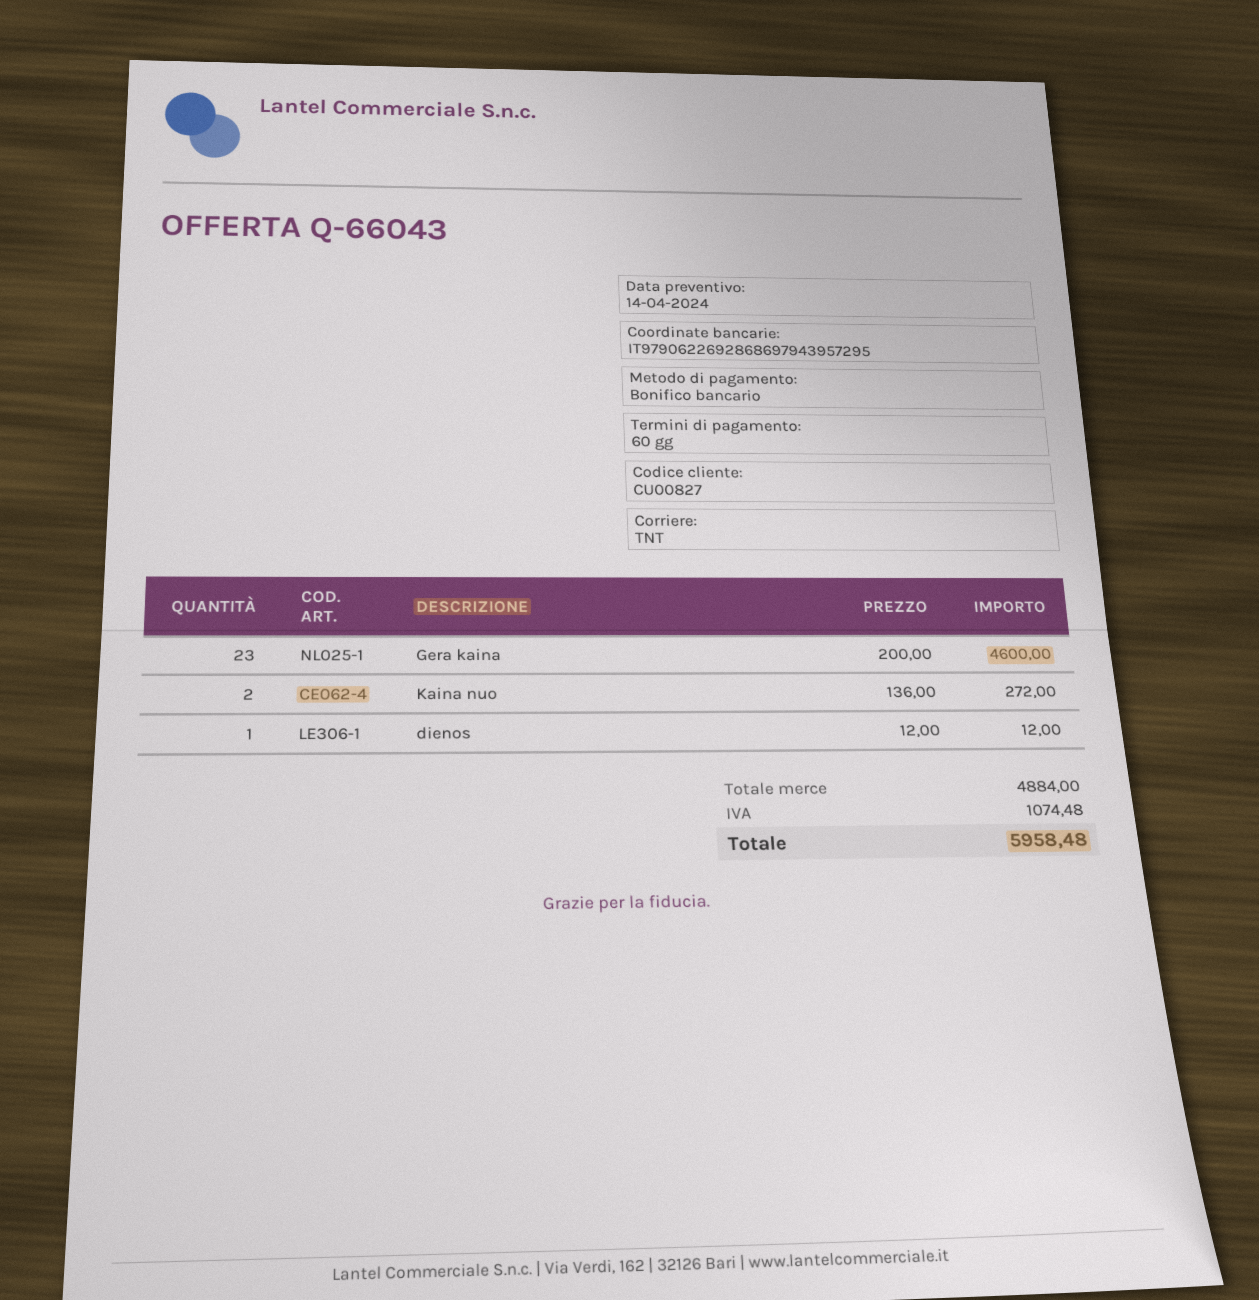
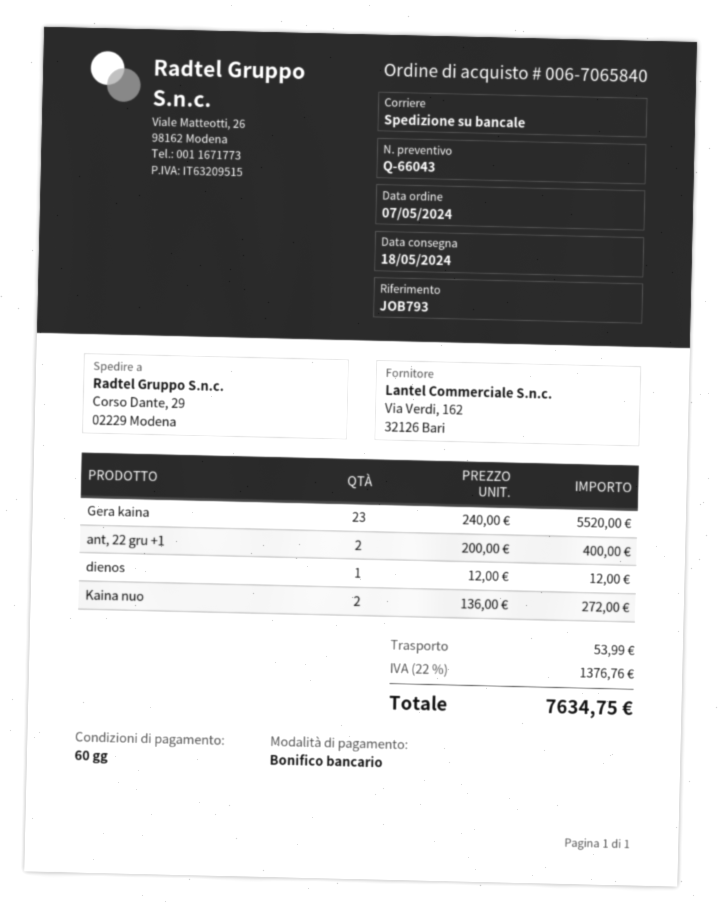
shipping method: TNT -> pallet freight
Gera kaina: 23 x 200.00 = 4600.00 -> 23 x 240.00 = 5520.00
ant, 22 gru +1: none -> 2 x 200.00 = 400.00
shipping: none -> 53.99
tax: 1074.48 -> 1376.76
total: 5958.48 -> 7634.75

